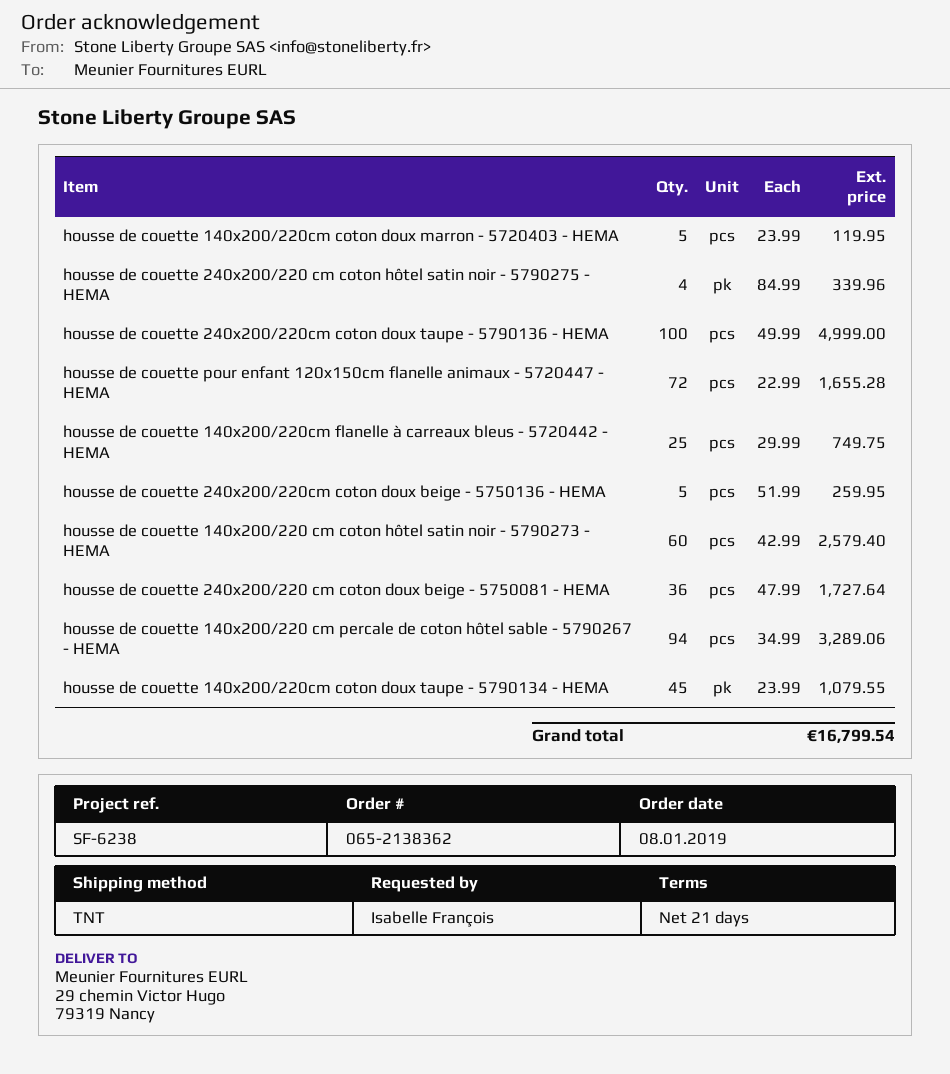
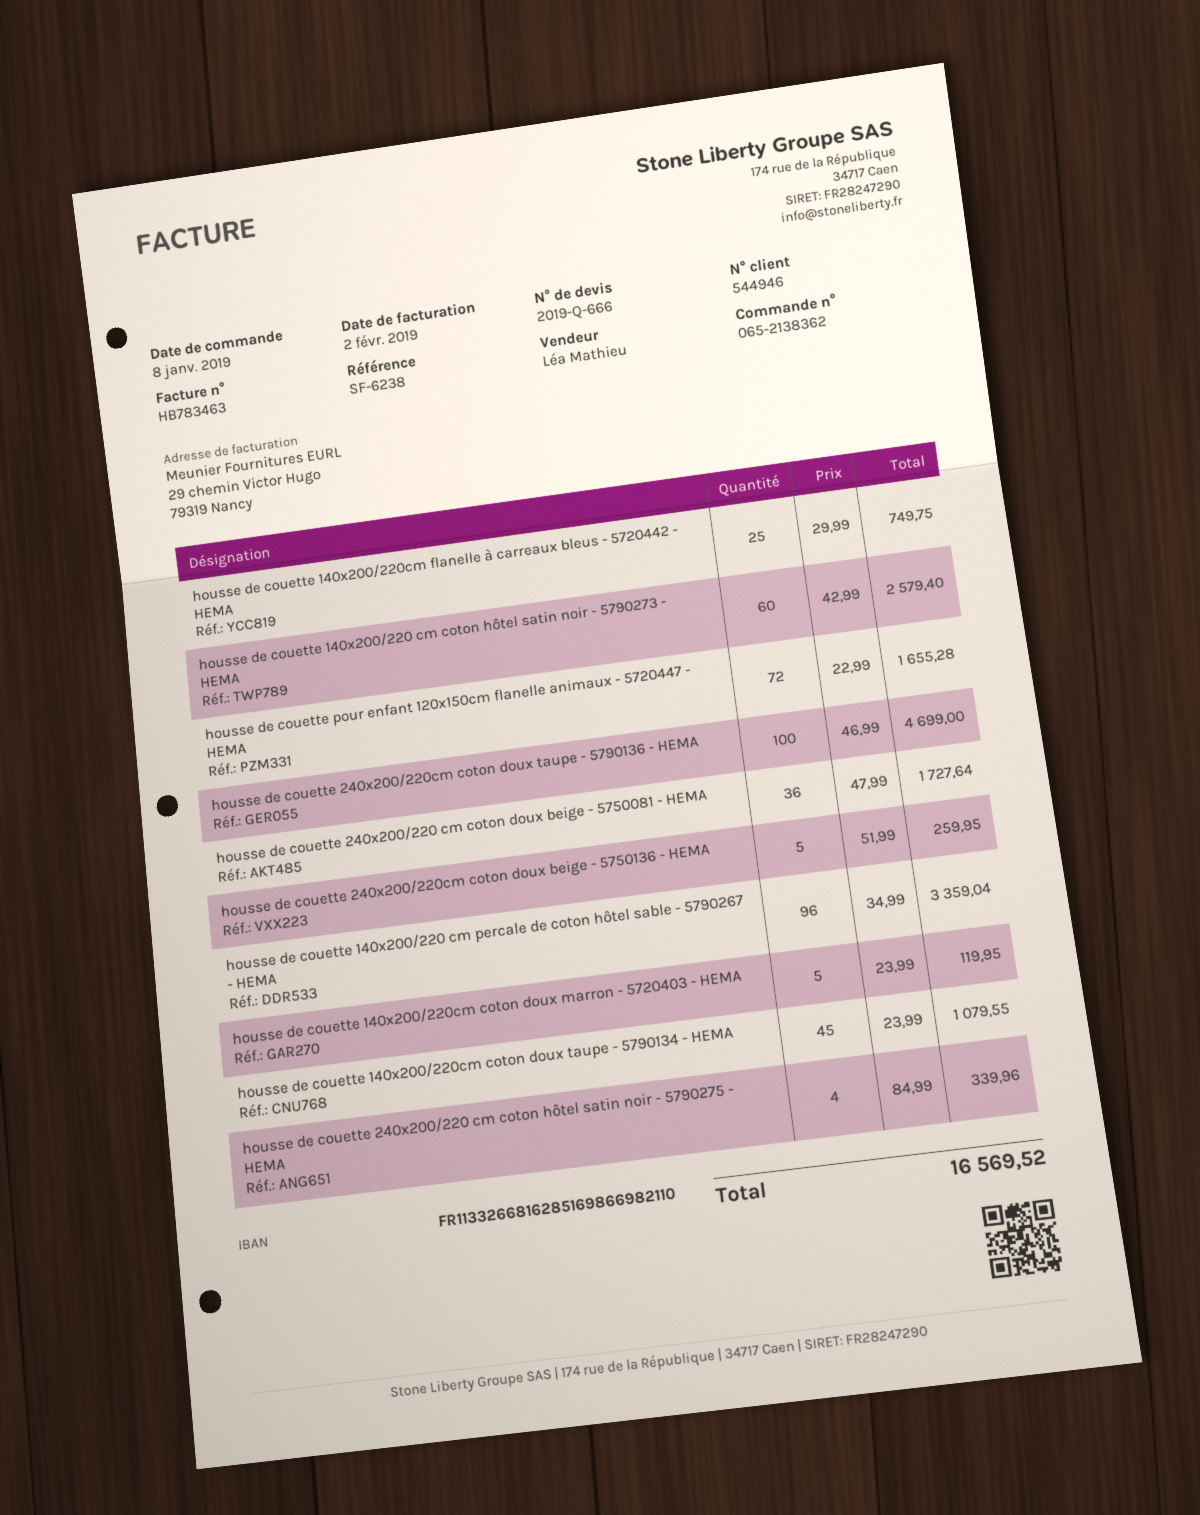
housse de couette 240x200/220cm coton doux taupe - 5790136 - HEMA: 100 x 49.99 = 4999.00 -> 100 x 46.99 = 4699.00
housse de couette 140x200/220 cm percale de coton hôtel sable - 5790267 - HEMA: 94 x 34.99 = 3289.06 -> 96 x 34.99 = 3359.04
total: 16799.54 -> 16569.52

